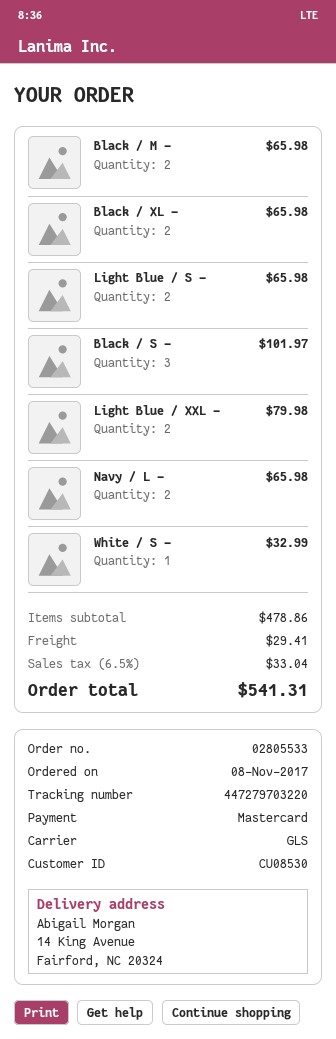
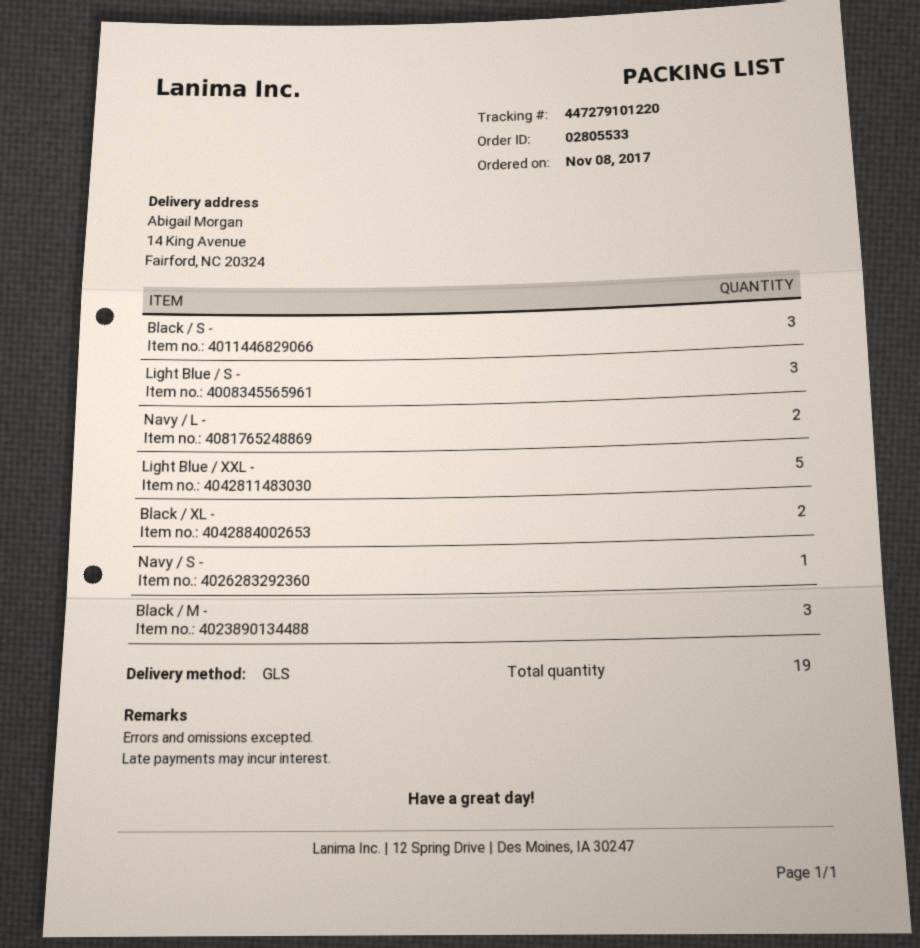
tracking number: 447279703220 -> 447279101220
Black / M -: 2 -> 3
Light Blue / S -: 2 -> 3
Light Blue / XXL -: 2 -> 5
White / S -: 1 -> none
Navy / S -: none -> 1

